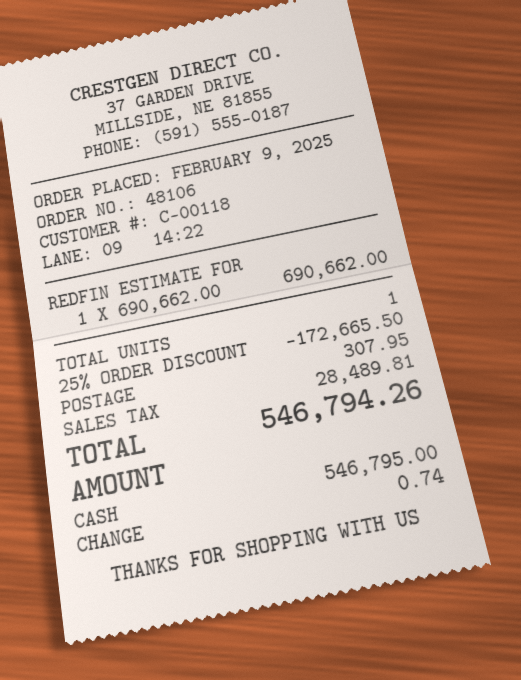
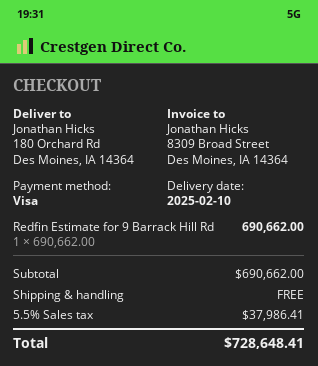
payment method: cash -> Visa
discount: 25% = 172665.50 -> none
shipping: 307.95 -> 0.00
tax: 28489.81 -> 37986.41
total: 546794.26 -> 728648.41

